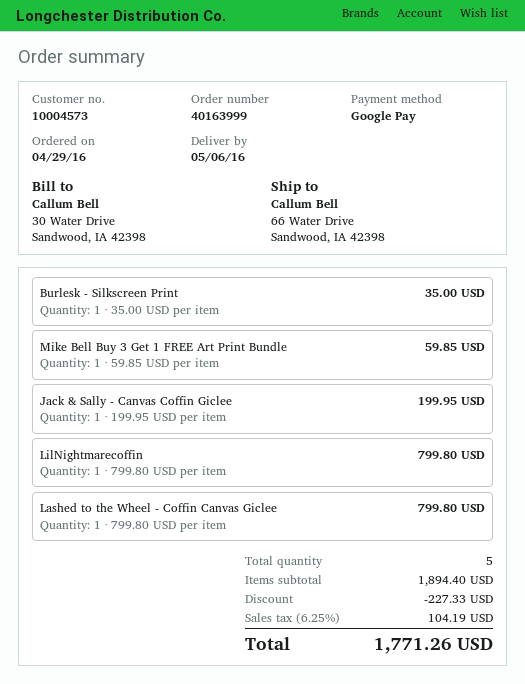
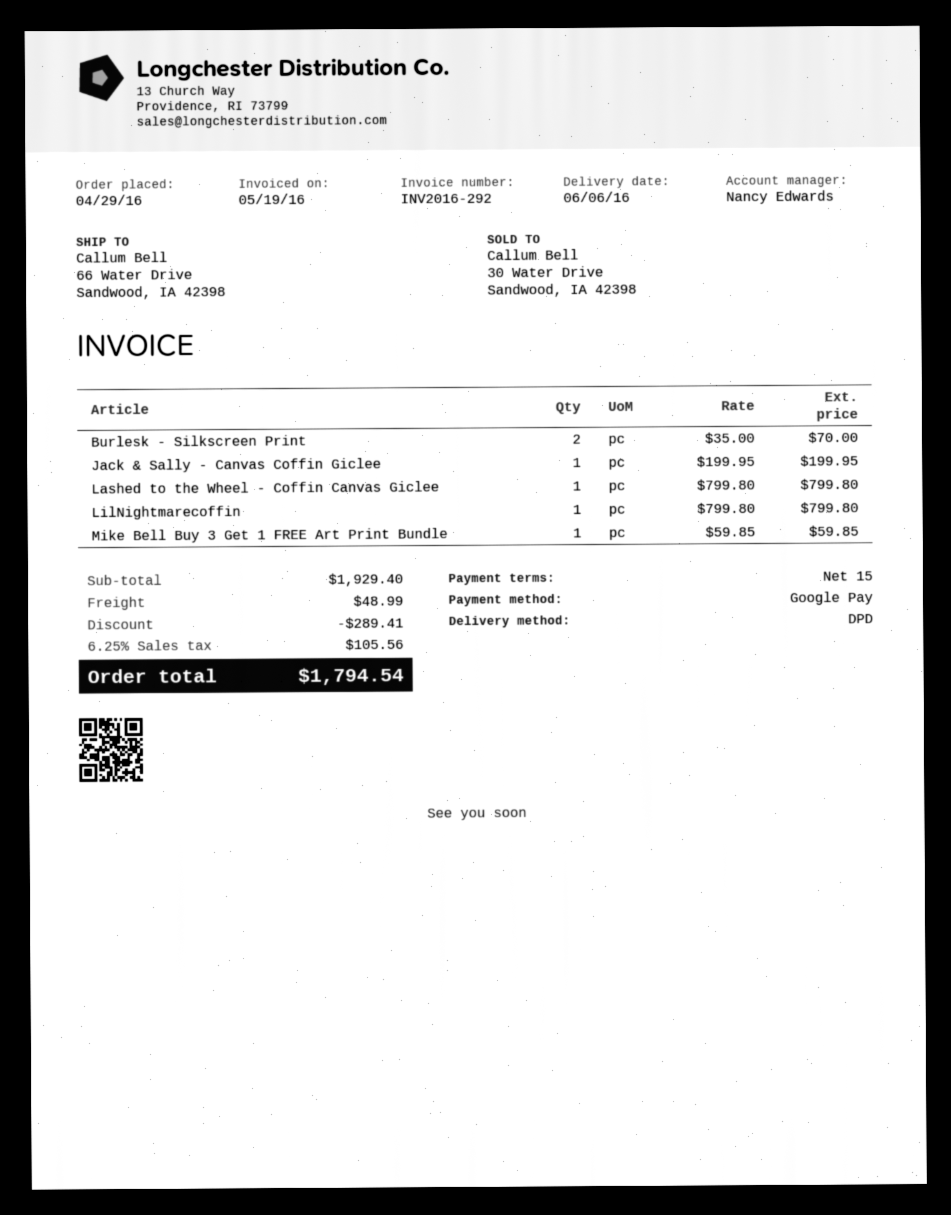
delivery date: 2016-05-06 -> 2016-06-06
Burlesk - Silkscreen Print: 1 x 35.00 = 35.00 -> 2 x 35.00 = 70.00
subtotal: 1894.40 -> 1929.40
discount: 227.33 -> 289.41
shipping: none -> 48.99
tax: 6.25% = 104.19 -> 6.25% = 105.56
total: 1771.26 -> 1794.54

